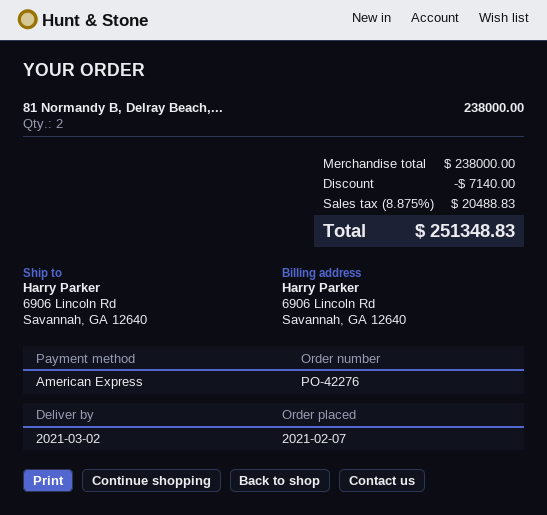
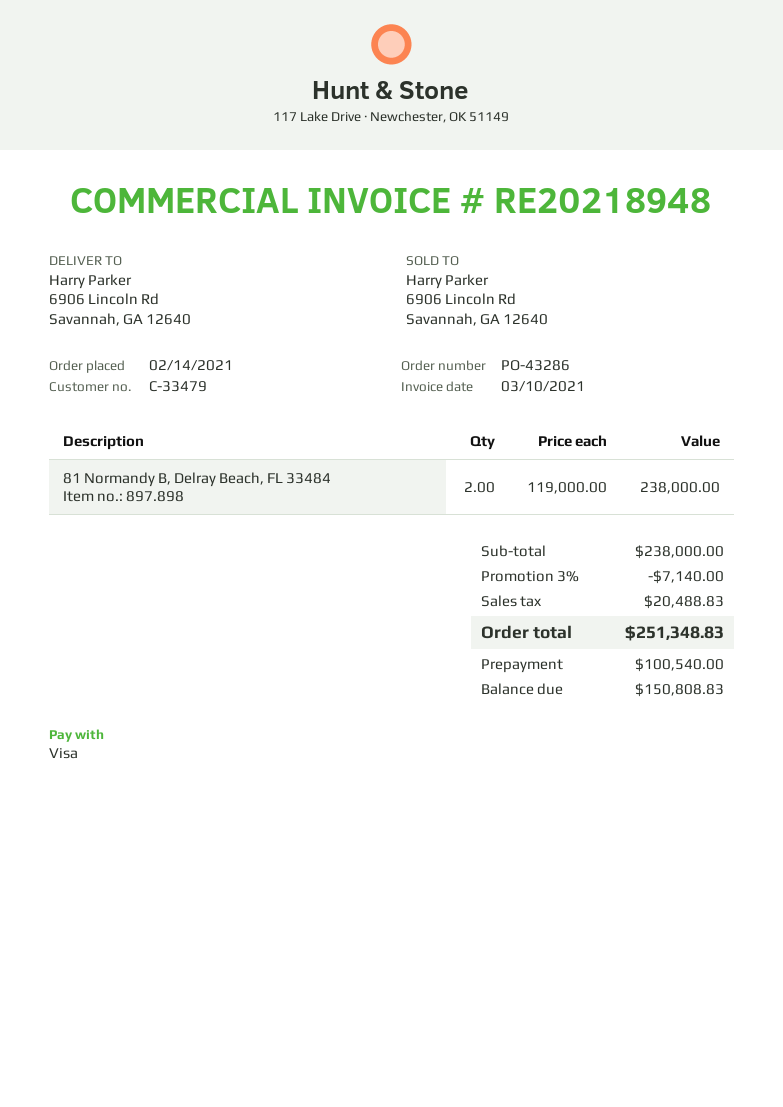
order number: PO-42276 -> PO-43286
order date: 2021-02-07 -> 2021-02-14
payment method: American Express -> Visa

